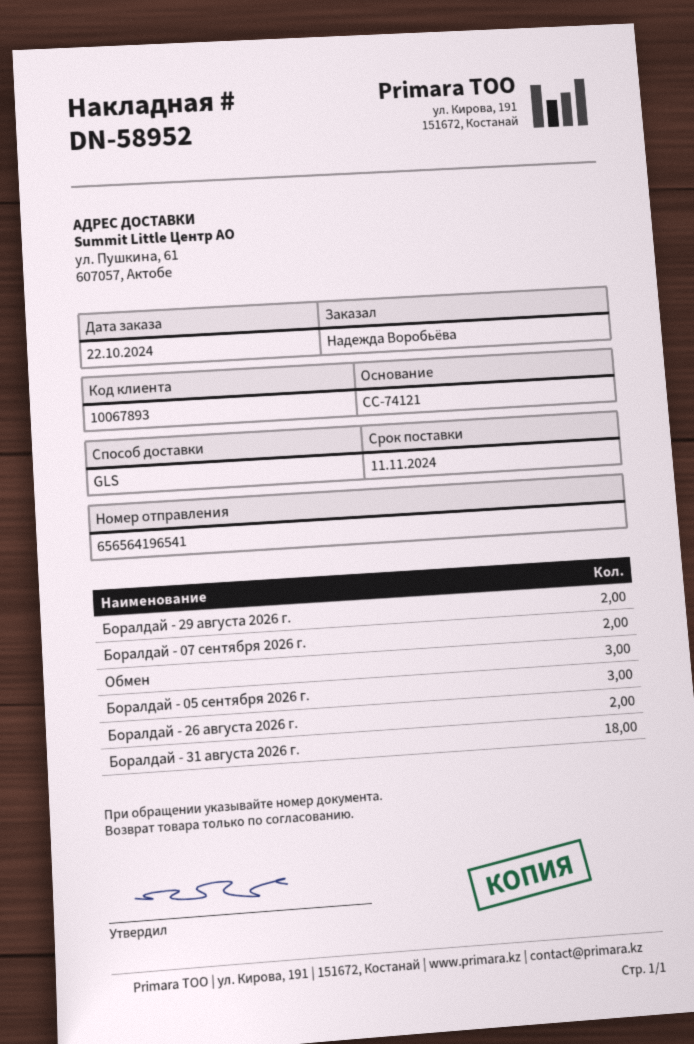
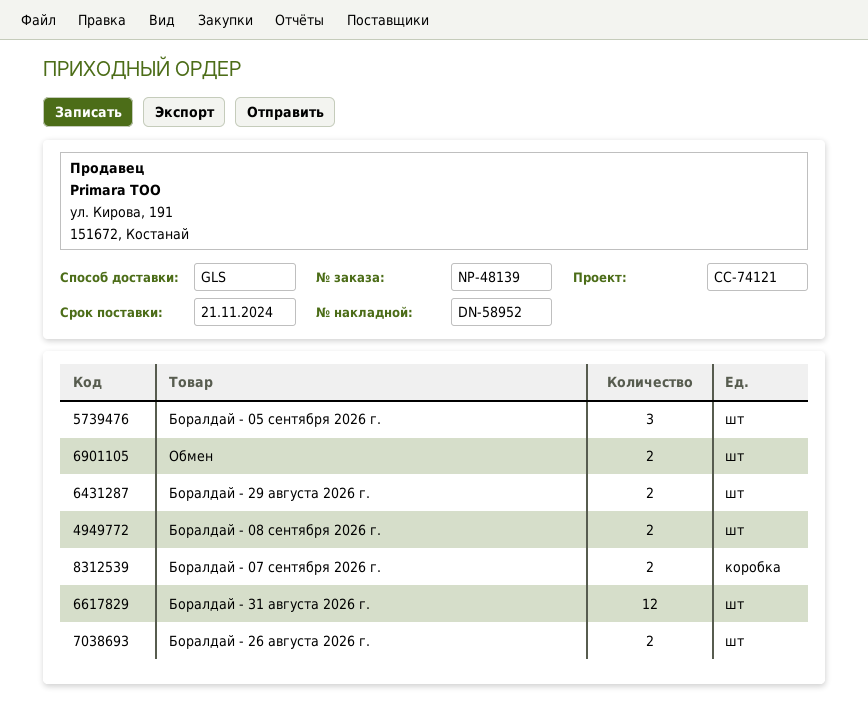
delivery date: 2024-11-11 -> 2024-11-21
Обмен: 3 -> 2
Боралдай - 31 августа 2026 г.: 18 -> 12
Боралдай - 08 сентября 2026 г.: none -> 2

